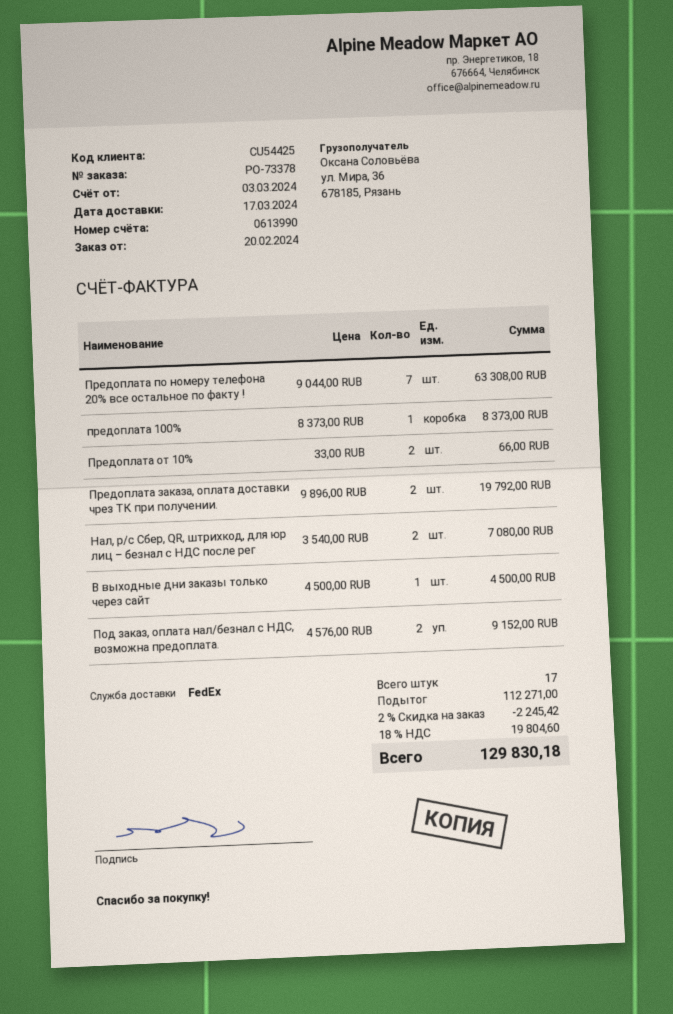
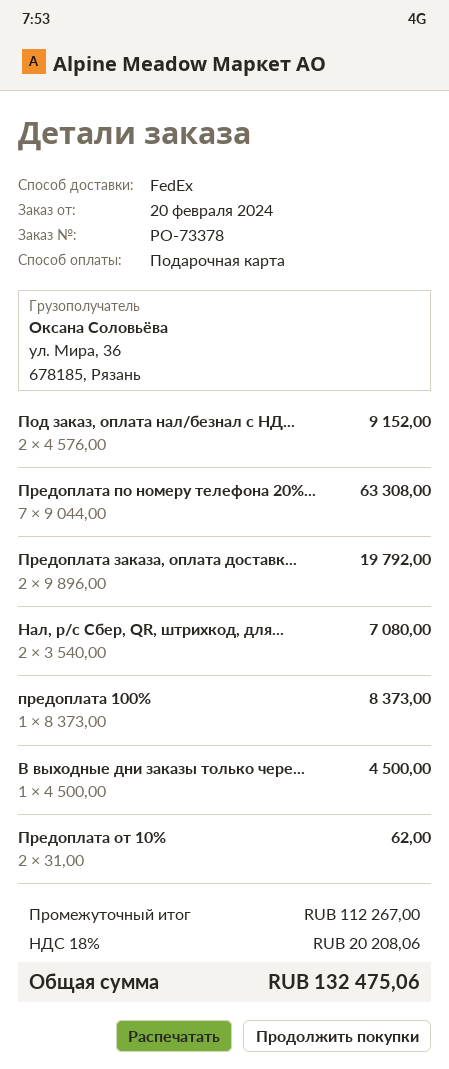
Предоплата от 10%: 2 x 33.00 = 66.00 -> 2 x 31.00 = 62.00
subtotal: 112271.00 -> 112267.00
discount: 2% = 2245.42 -> none
tax: 18% = 19804.60 -> 18% = 20208.06
total: 129830.18 -> 132475.06

